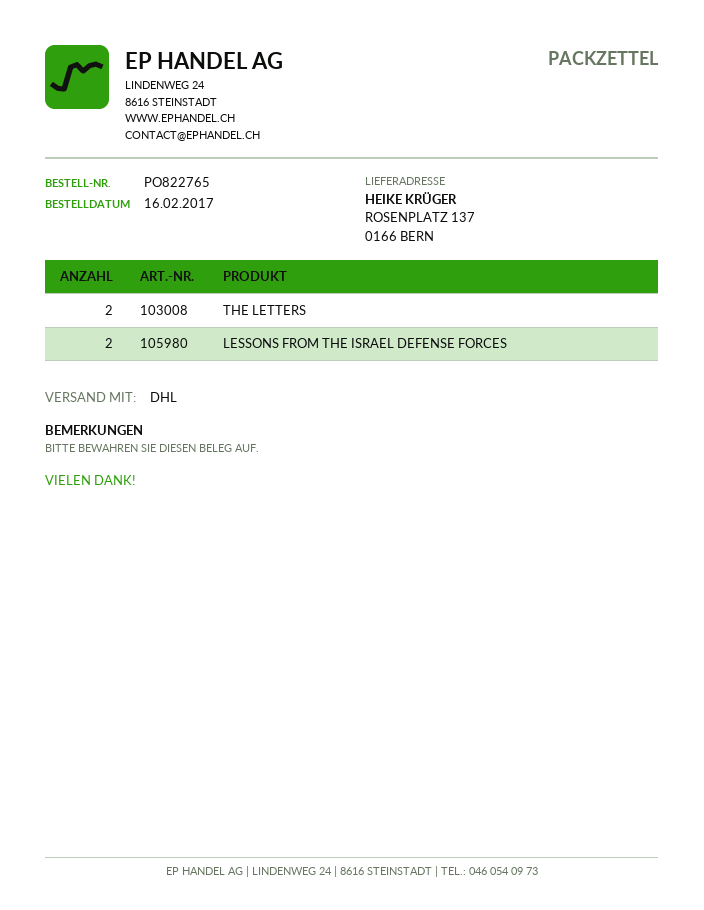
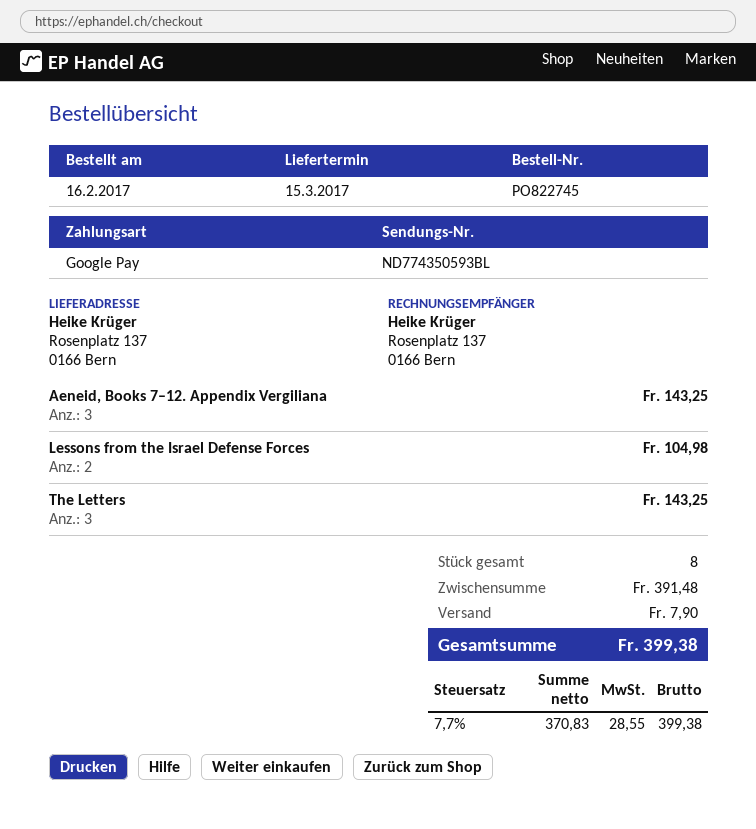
order number: PO822765 -> PO822745
THE LETTERS: 2 -> 3
Aeneid, Books 7–12. Appendix Vergiliana: none -> 3

